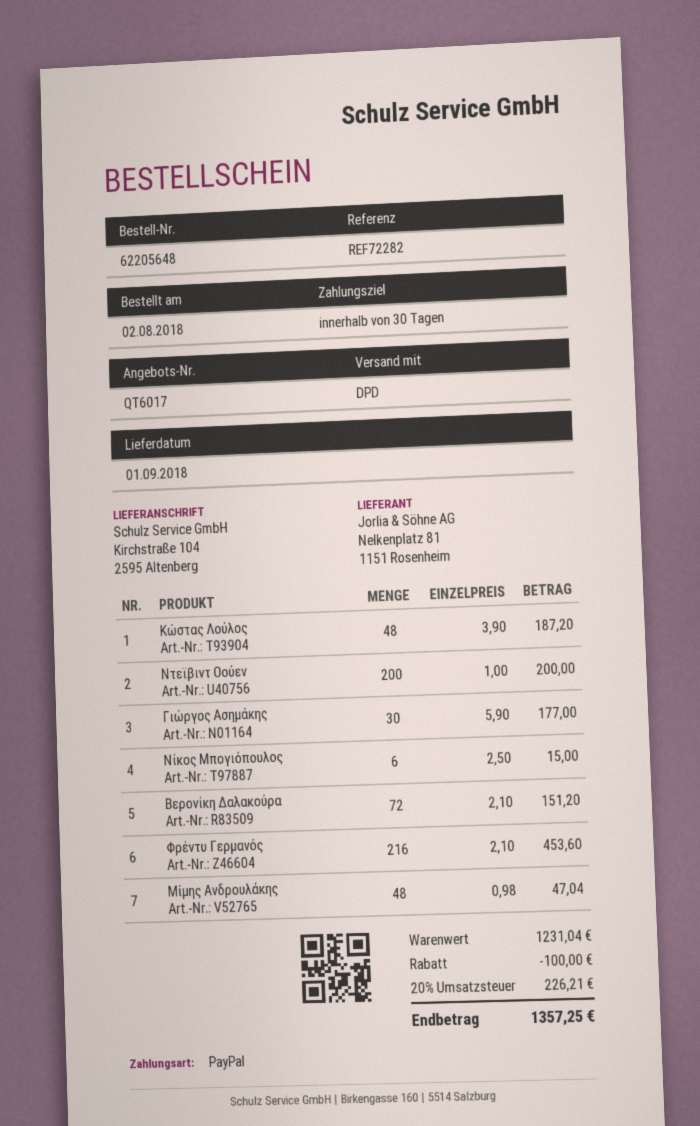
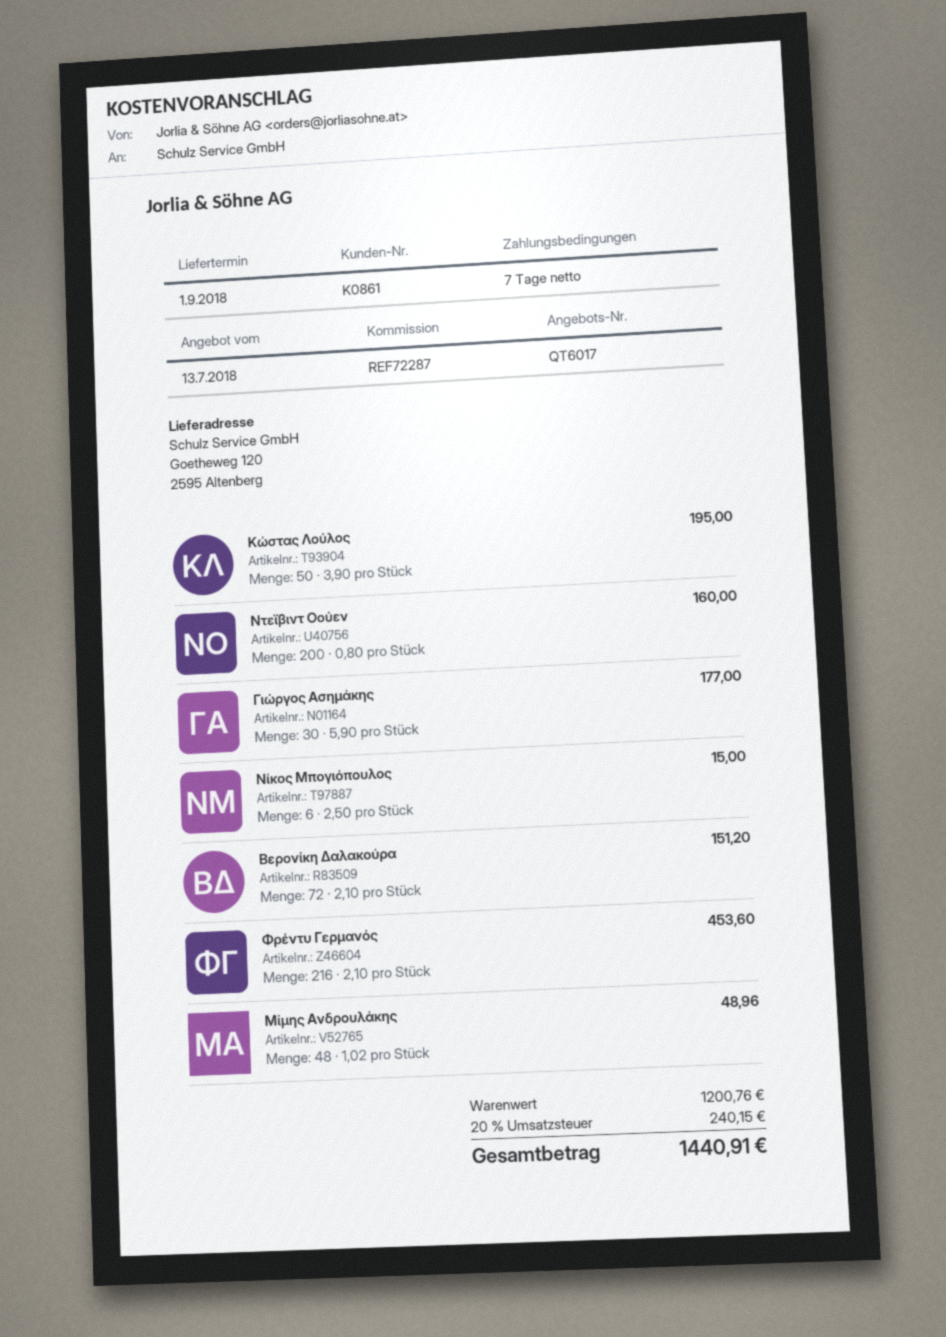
payment terms: 30 days -> 7 days
reference: REF72282 -> REF72287
ship to: Kirchstraße 104, 2595 Altenberg -> Goetheweg 120, 2595 Altenberg
Κώστας Λούλος: 48 x 3.90 = 187.20 -> 50 x 3.90 = 195.00
Ντεϊβιντ Οούεν: 200 x 1.00 = 200.00 -> 200 x 0.80 = 160.00
Μίμης Ανδρουλάκης: 48 x 0.98 = 47.04 -> 48 x 1.02 = 48.96
subtotal: 1231.04 -> 1200.76
discount: 100.00 -> none
tax: 20% = 226.21 -> 20% = 240.15
total: 1357.25 -> 1440.91

